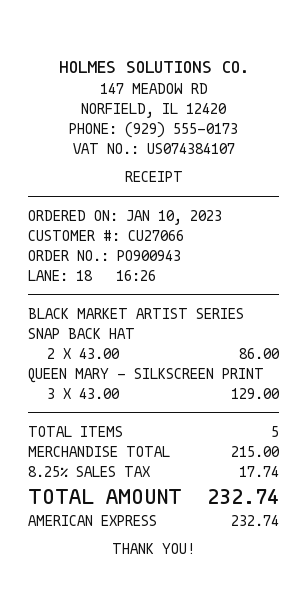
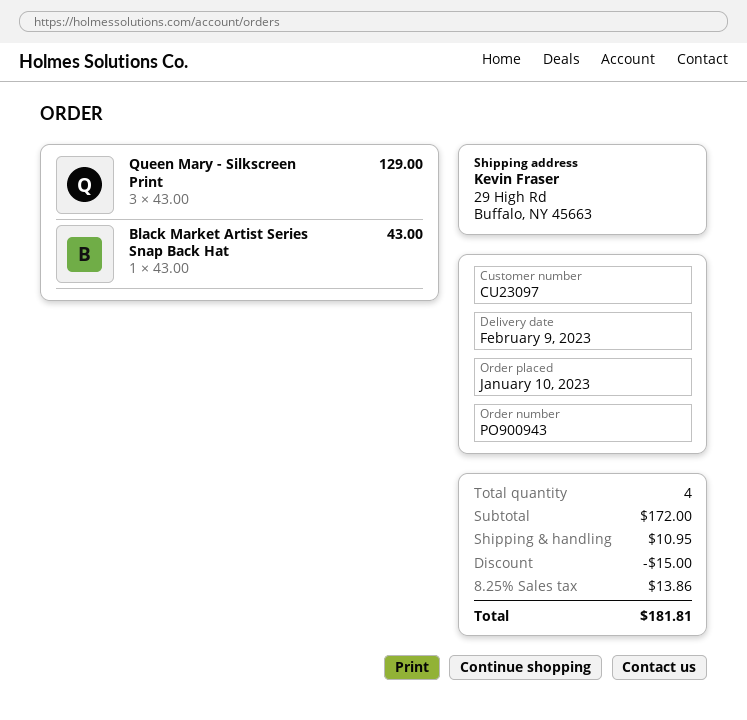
customer number: CU27066 -> CU23097
BLACK MARKET ARTIST SERIES SNAP BACK HAT: 2 x 43.00 = 86.00 -> 1 x 43.00 = 43.00
total quantity: 5 -> 4
subtotal: 215.00 -> 172.00
discount: none -> 15.00
shipping: none -> 10.95
tax: 8.25% = 17.74 -> 8.25% = 13.86
total: 232.74 -> 181.81

